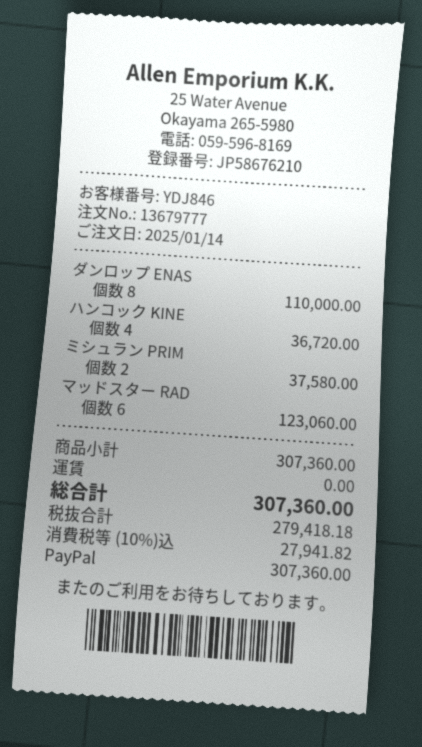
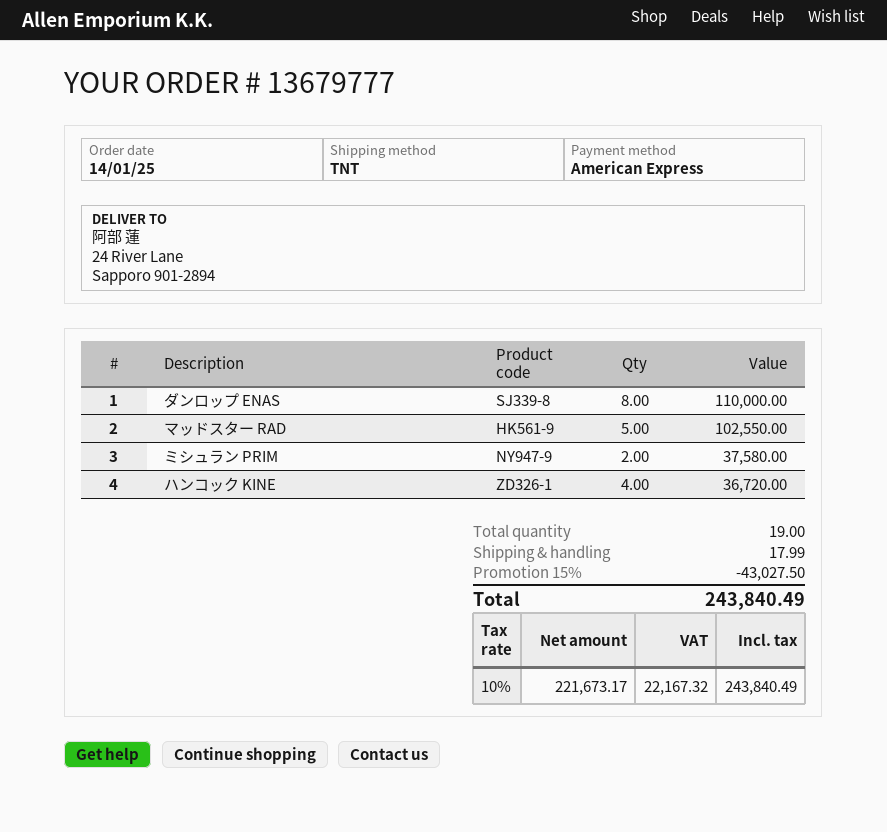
payment method: PayPal -> American Express
マッドスター RAD: 6 for 123060.00 -> 5 for 102550.00
discount: none -> 15% = 43027.50
shipping: 0.00 -> 17.99
net: 279418.18 -> 221673.17
tax: 10% = 27941.82 -> 10% = 22167.32
total: 307360.00 -> 243840.49

